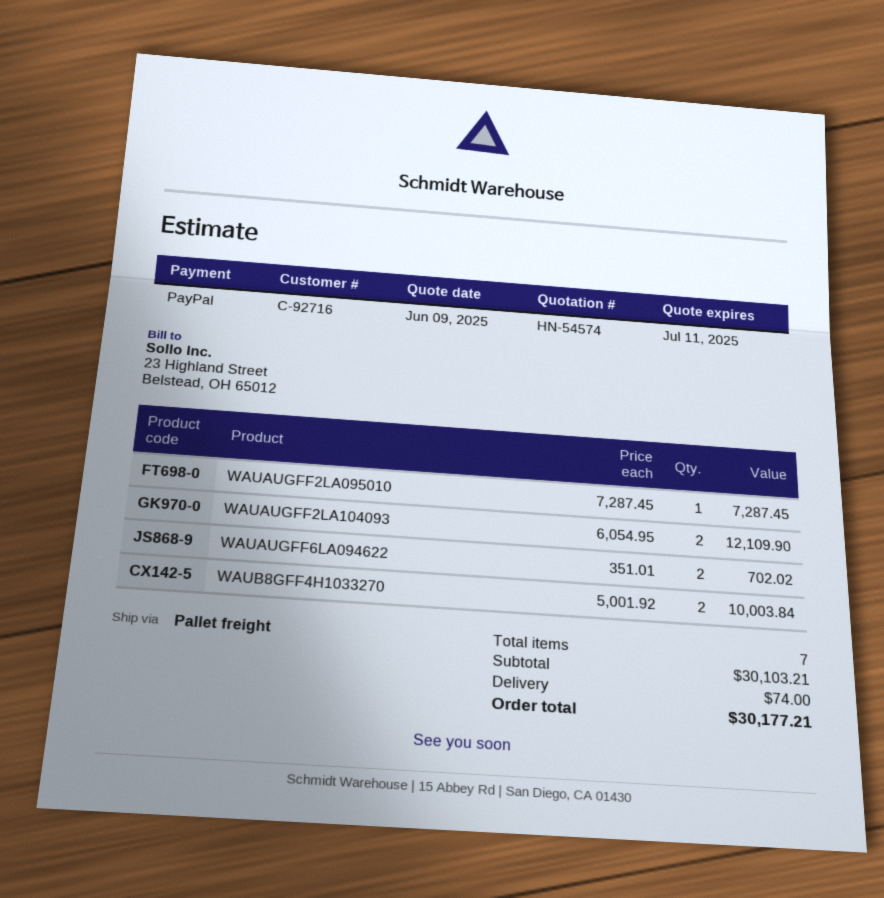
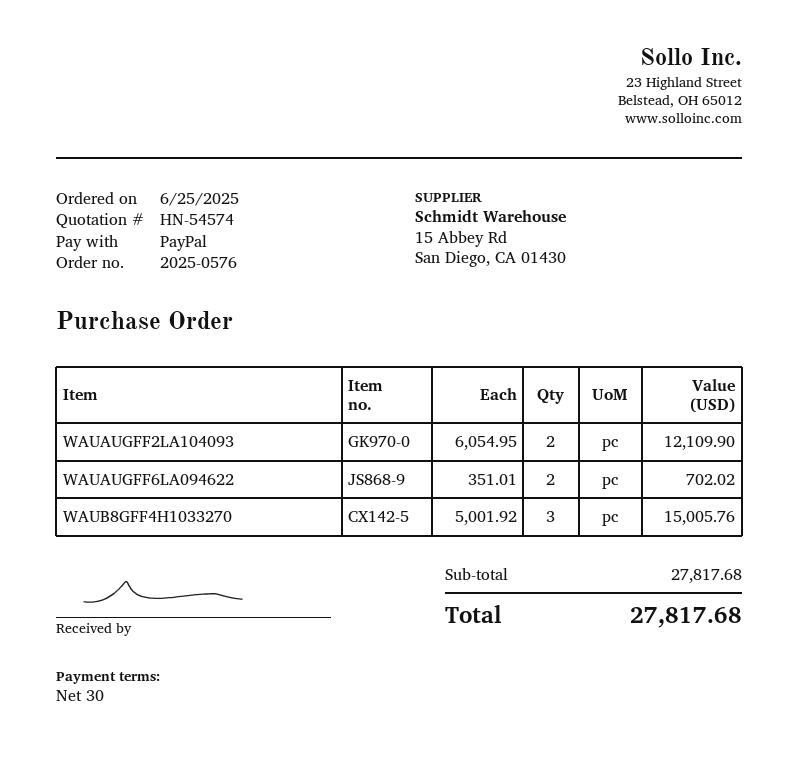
WAUAUGFF2LA095010: 1 x 7287.45 = 7287.45 -> none
WAUB8GFF4H1033270: 2 x 5001.92 = 10003.84 -> 3 x 5001.92 = 15005.76
subtotal: 30103.21 -> 27817.68
shipping: 74.00 -> none
total: 30177.21 -> 27817.68

